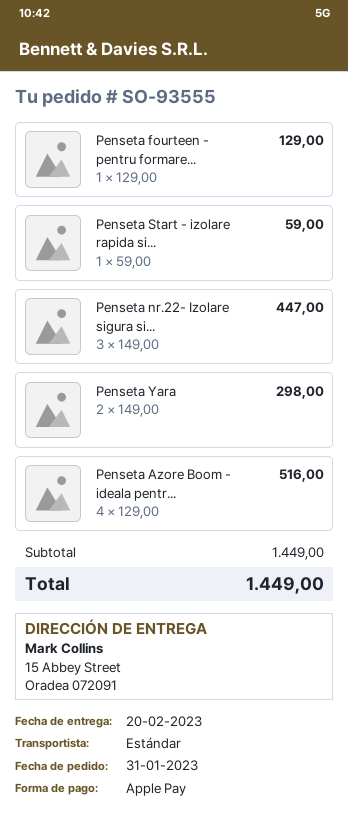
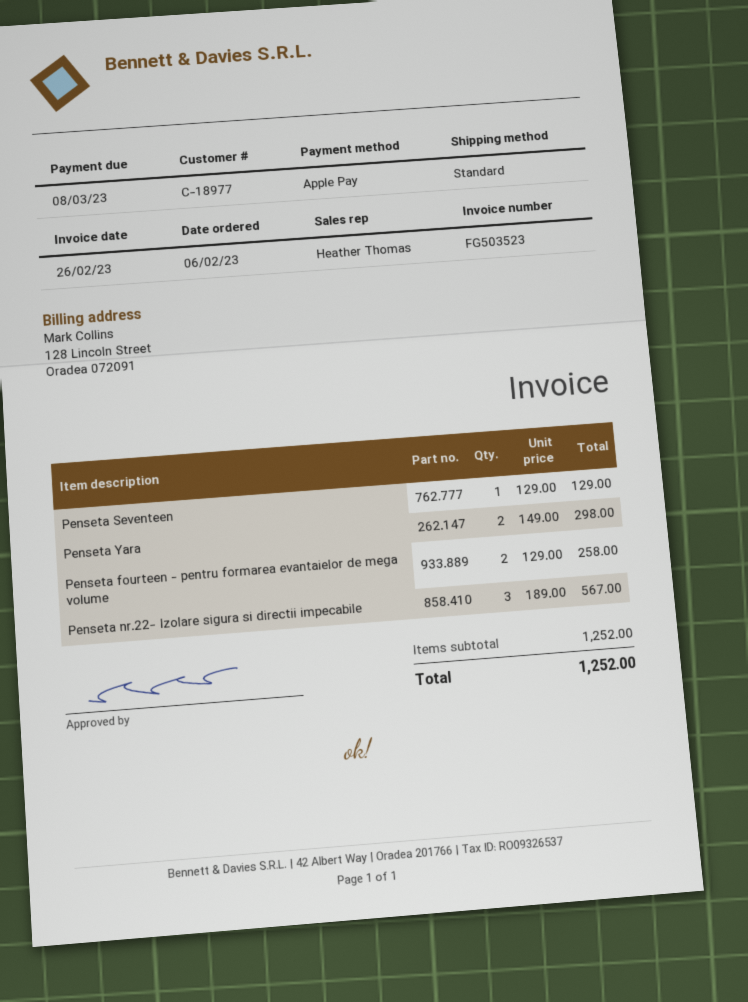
order date: 2023-01-31 -> 2023-02-06
Penseta fourteen - pentru formare...: 1 x 129.00 = 129.00 -> 2 x 129.00 = 258.00
Penseta Start - izolare rapida si...: 1 x 59.00 = 59.00 -> none
Penseta nr.22- Izolare sigura si...: 3 x 149.00 = 447.00 -> 3 x 189.00 = 567.00
Penseta Azore Boom - ideala pentr...: 4 x 129.00 = 516.00 -> none
Penseta Seventeen: none -> 1 x 129.00 = 129.00
subtotal: 1449.00 -> 1252.00
total: 1449.00 -> 1252.00

